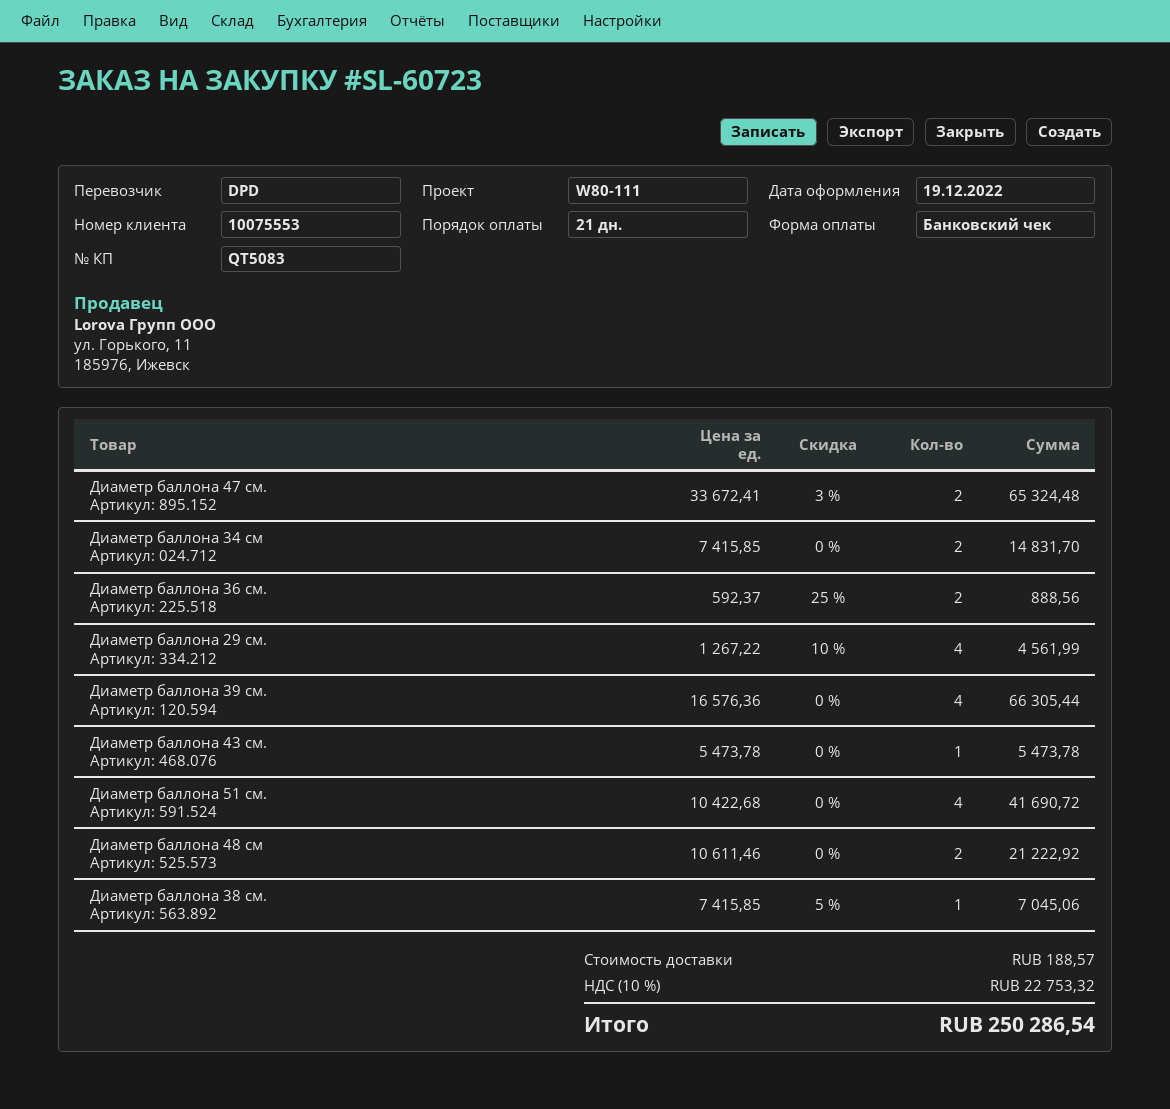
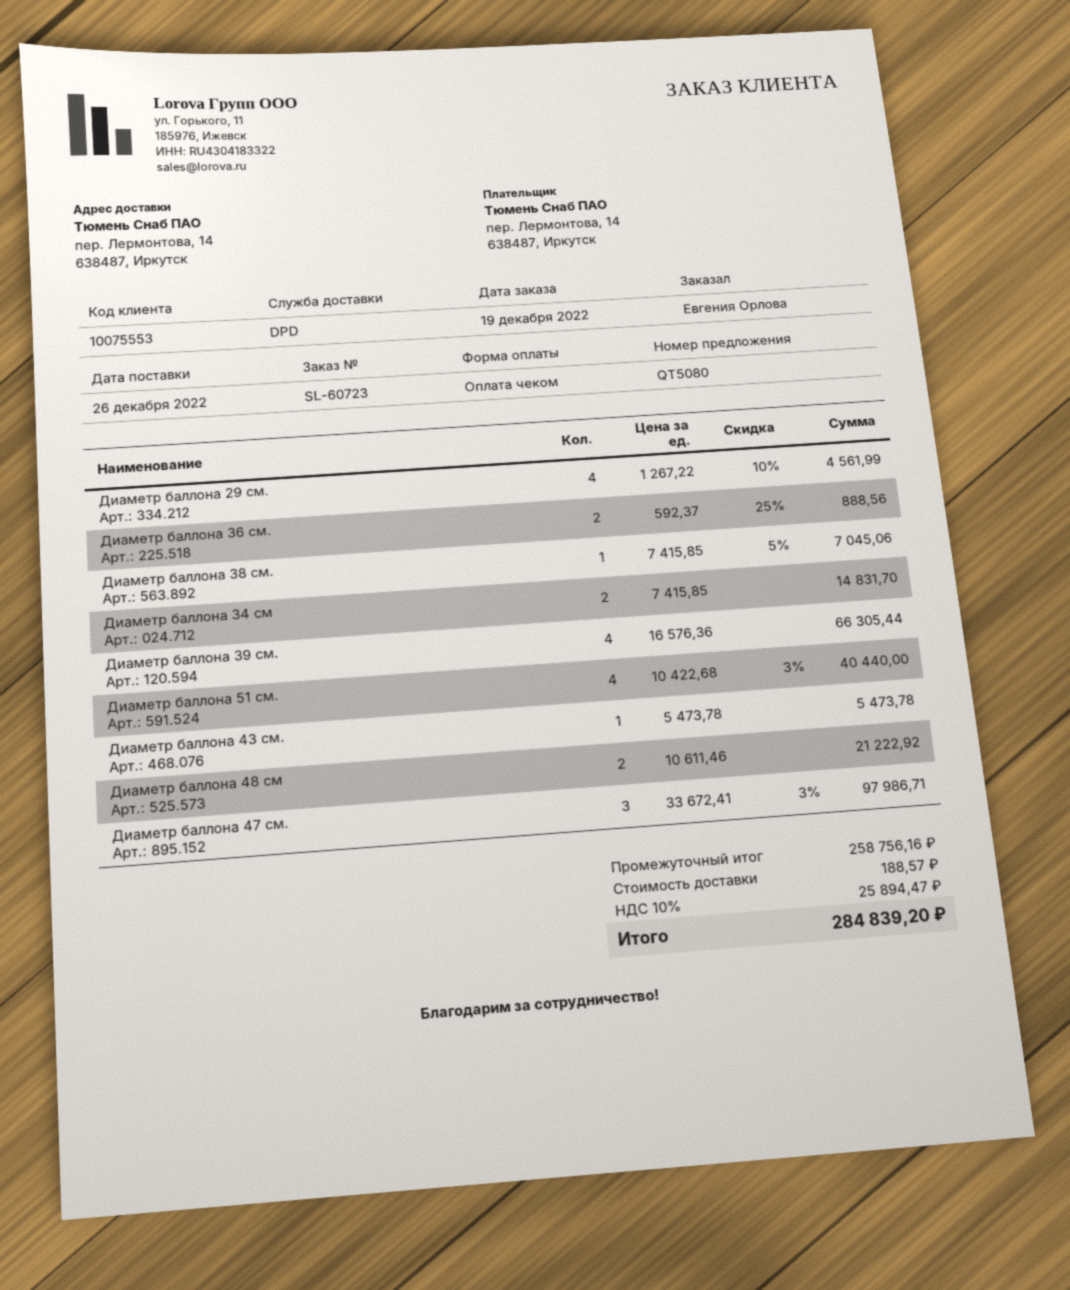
quote number: QT5083 -> QT5080
Диаметр баллона 47 см.: 2 x 33672.41 - 3% = 65324.48 -> 3 x 33672.41 - 3% = 97986.71
Диаметр баллона 51 см.: 4 x 10422.68 = 41690.72 -> 4 x 10422.68 - 3% = 40440.00
tax: 10% = 22753.32 -> 10% = 25894.47
total: 250286.54 -> 284839.20

